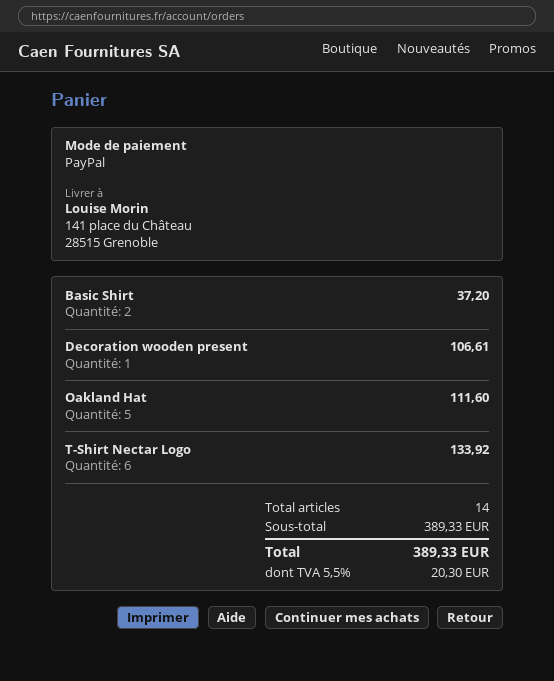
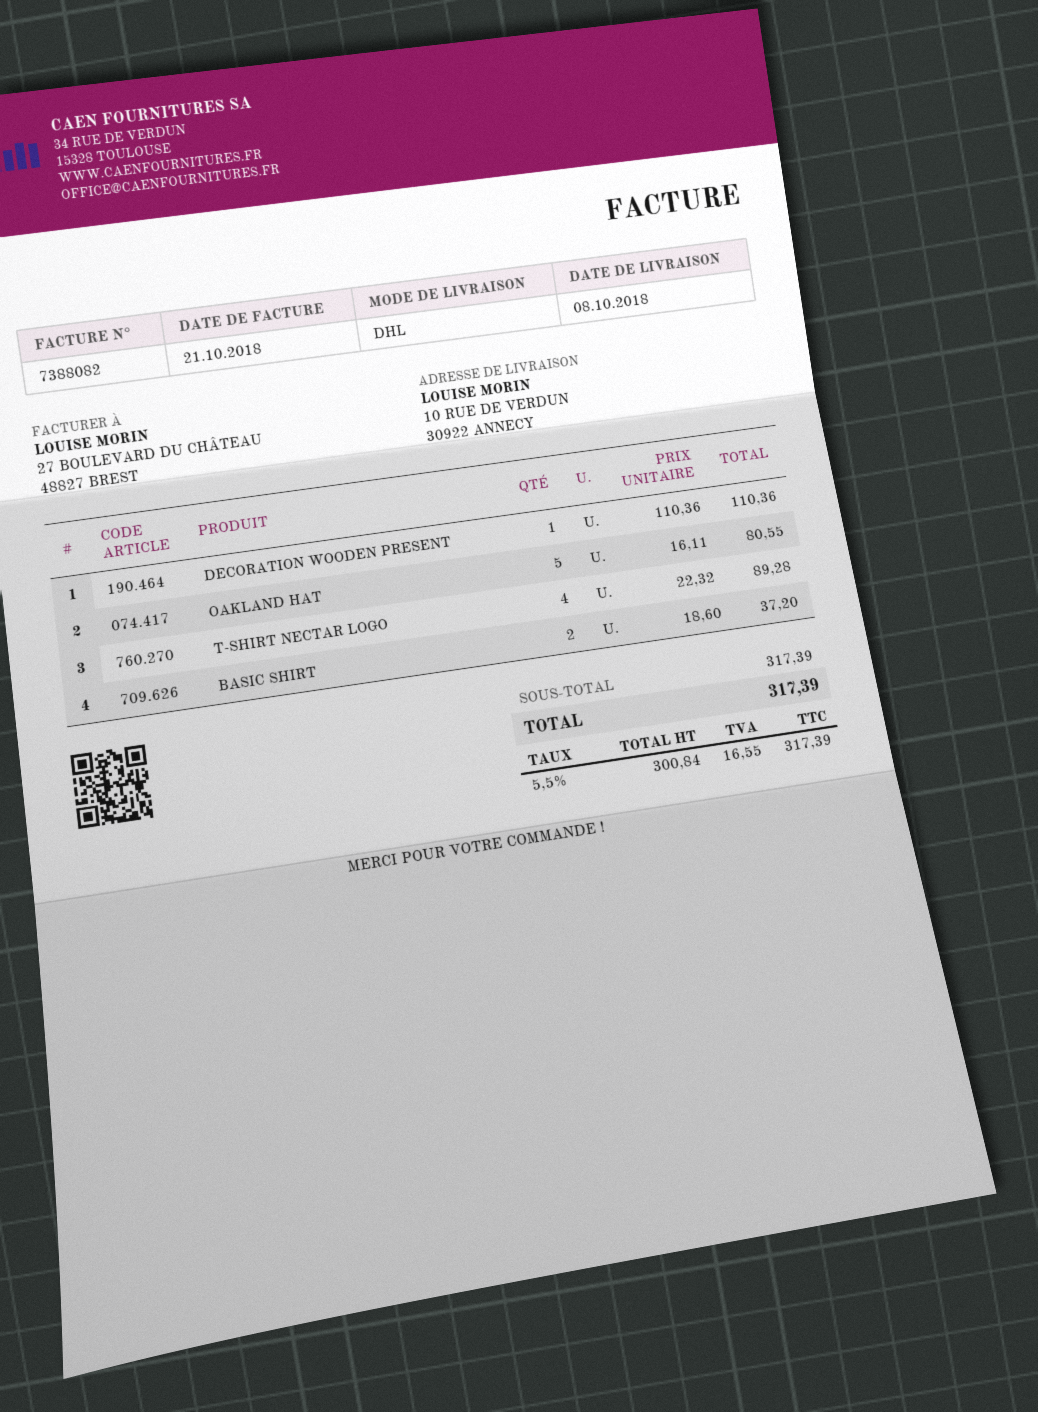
ship to: 141 place du Château, 28515 Grenoble -> 10 RUE DE VERDUN, 30922 ANNECY
Decoration wooden present: 1 for 106.61 -> 1 for 110.36
Oakland Hat: 5 for 111.60 -> 5 for 80.55
T-Shirt Nectar Logo: 6 for 133.92 -> 4 for 89.28
subtotal: 389.33 -> 317.39
tax: 5.5% = 20.30 -> 5.5% = 16.55
total: 389.33 -> 317.39

